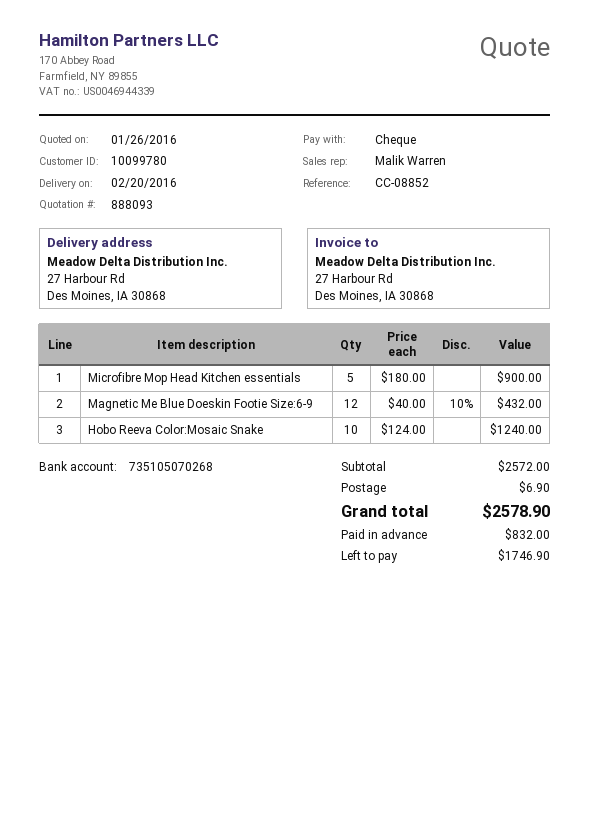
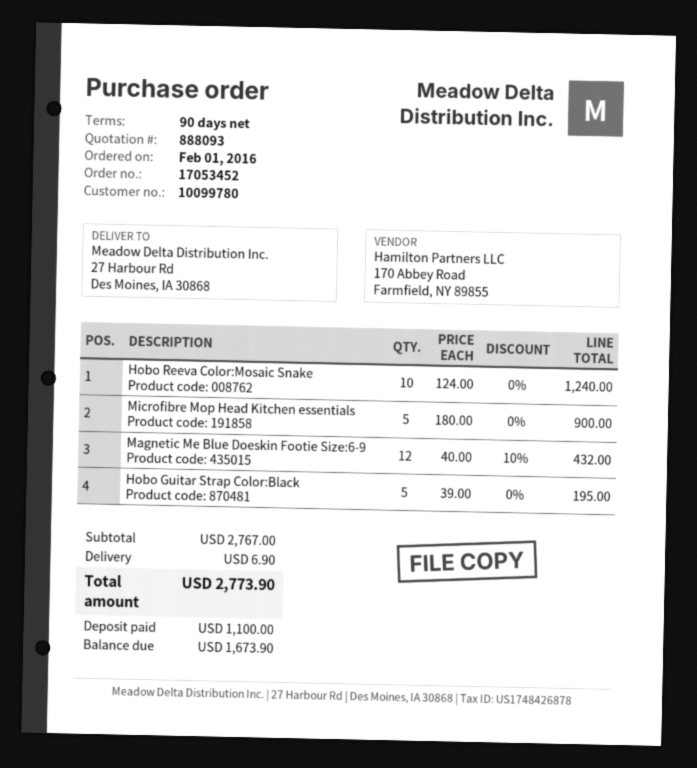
Hobo Guitar Strap Color:Black: none -> 5 x 39.00 = 195.00
subtotal: 2572.00 -> 2767.00
total: 2578.90 -> 2773.90
deposit: 832.00 -> 1100.00
balance: 1746.90 -> 1673.90

